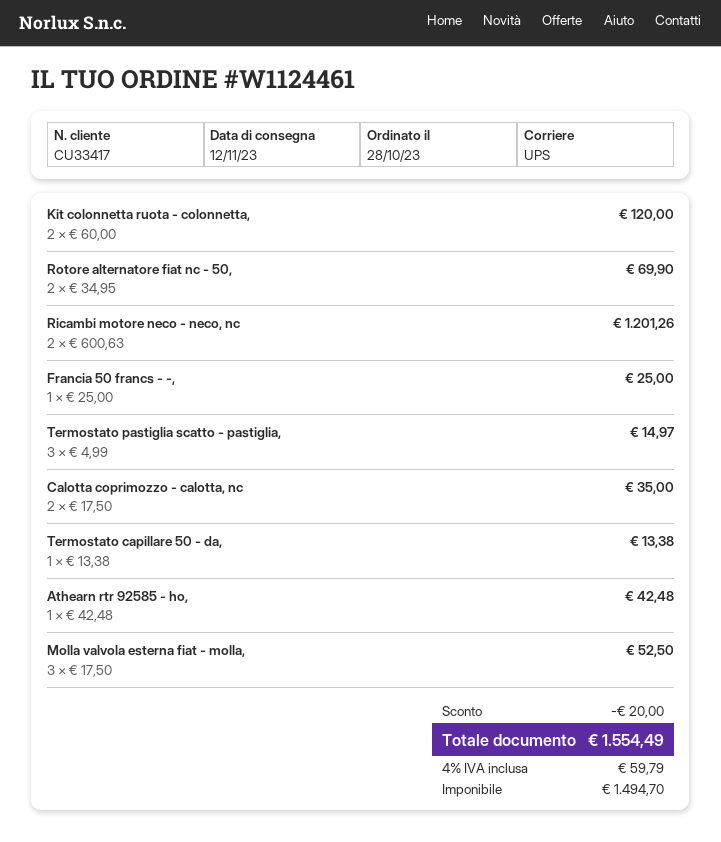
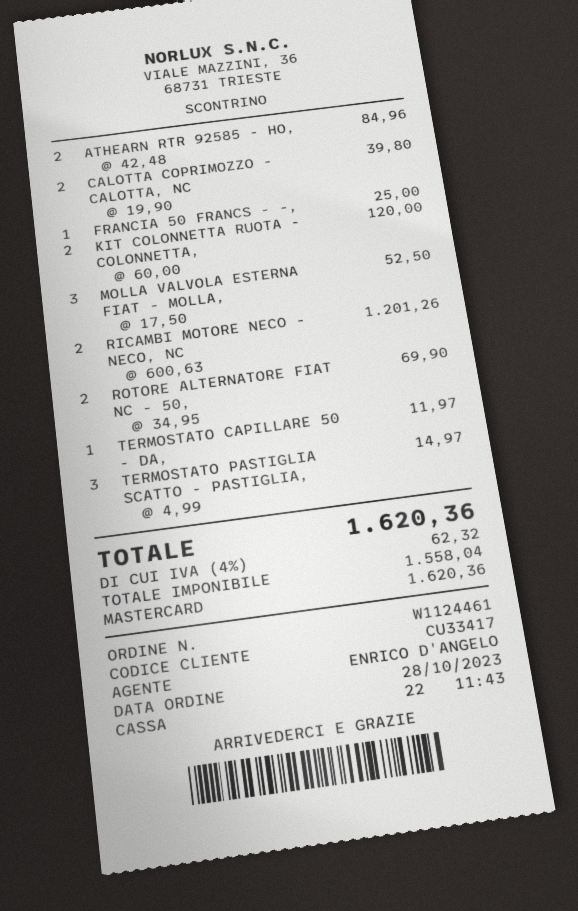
Calotta coprimozzo - calotta, nc: 2 x 17.50 = 35.00 -> 2 x 19.90 = 39.80
Termostato capillare 50 - da,: 1 x 13.38 = 13.38 -> 1 x 11.97 = 11.97
Athearn rtr 92585 - ho,: 1 x 42.48 = 42.48 -> 2 x 42.48 = 84.96
discount: 20.00 -> none
net: 1494.70 -> 1558.04
tax: 4% = 59.79 -> 4% = 62.32
total: 1554.49 -> 1620.36

